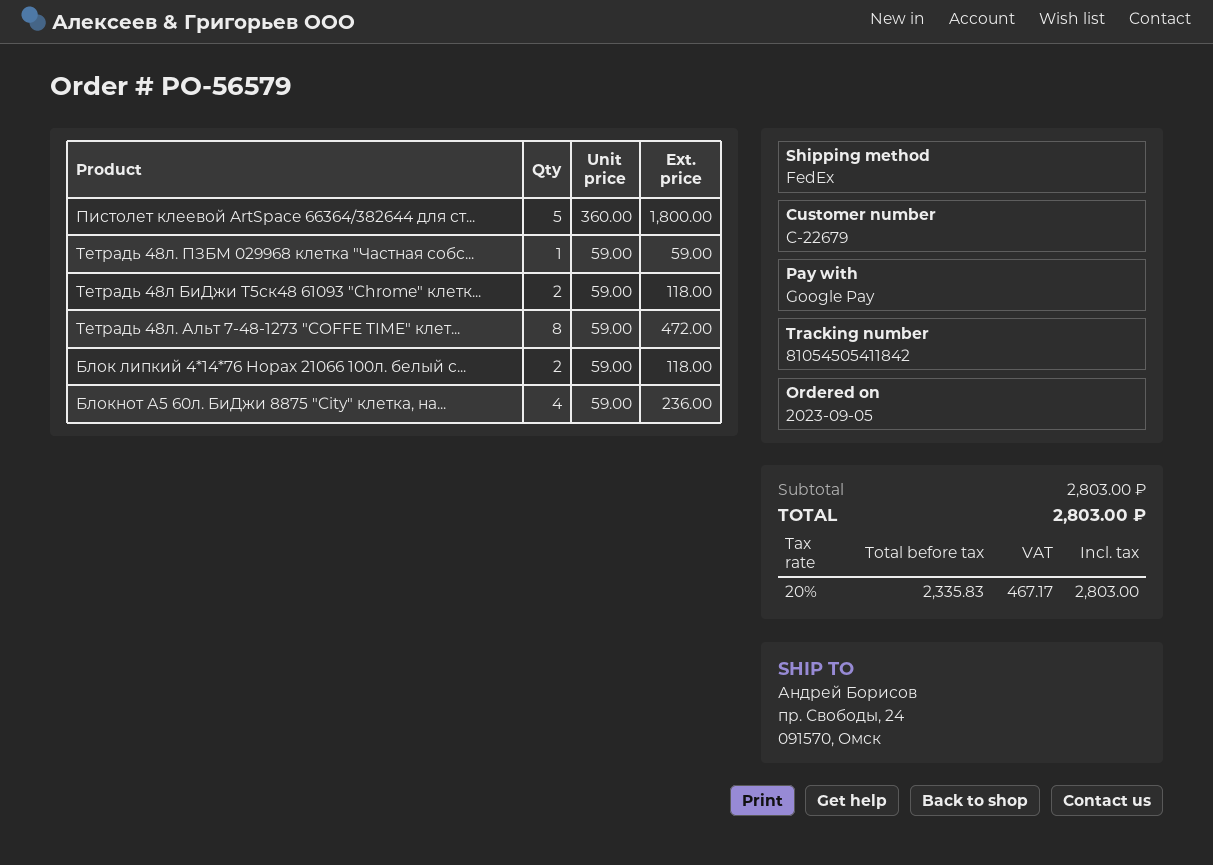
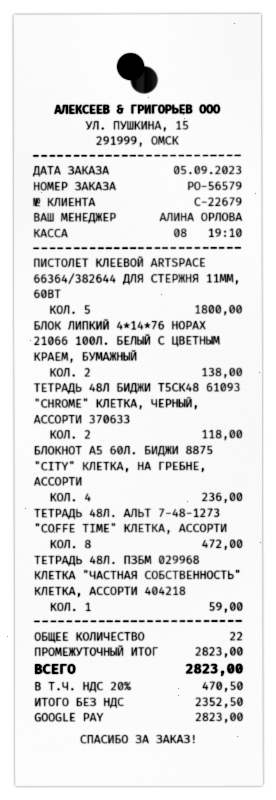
Блок липкий 4*14*76 Hopax 21066 100л. белый с...: 2 for 118.00 -> 2 for 138.00
subtotal: 2803.00 -> 2823.00
net: 2335.83 -> 2352.50
tax: 20% = 467.17 -> 20% = 470.50
total: 2803.00 -> 2823.00

